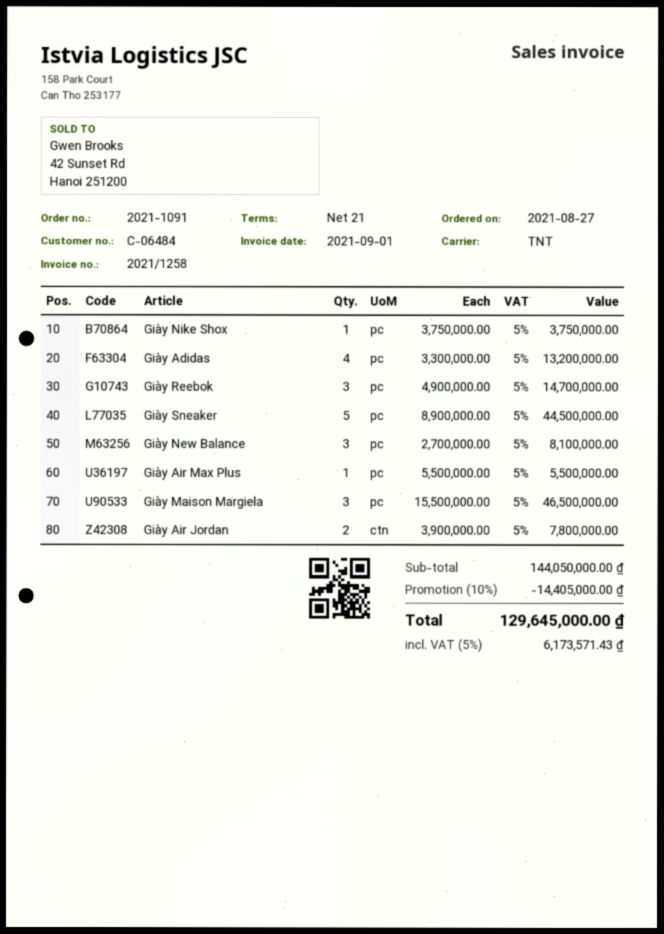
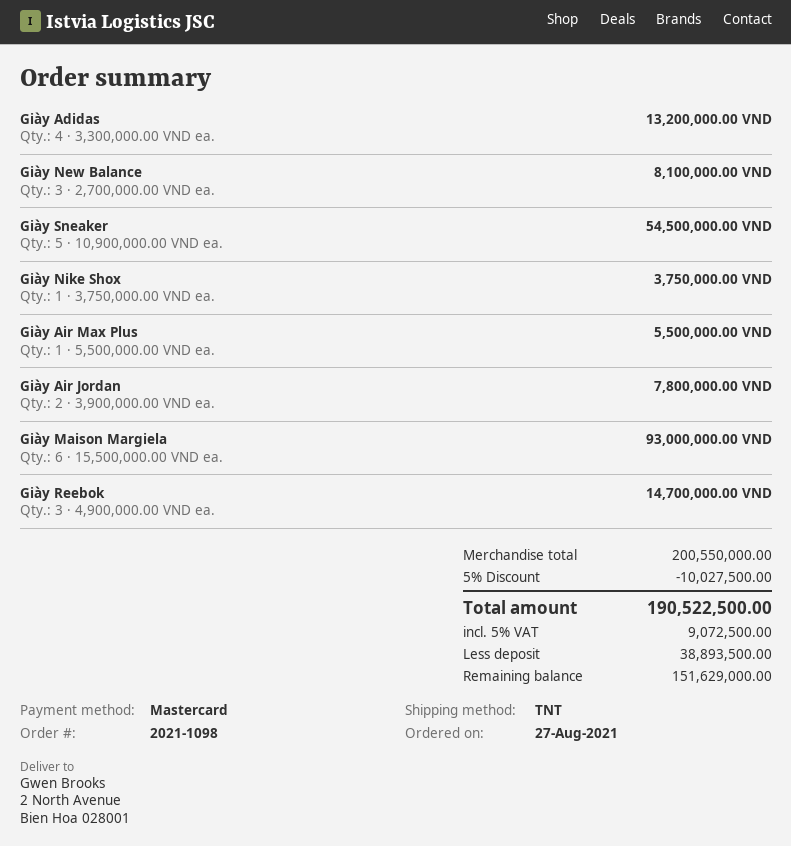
order number: 2021-1091 -> 2021-1098
Giày Sneaker: 5 x 8900000.00 = 44500000.00 -> 5 x 10900000.00 = 54500000.00
Giày Maison Margiela: 3 x 15500000.00 = 46500000.00 -> 6 x 15500000.00 = 93000000.00
subtotal: 144050000.00 -> 200550000.00
discount: 10% = 14405000.00 -> 5% = 10027500.00
tax: 5% = 6173571.43 -> 5% = 9072500.00
total: 129645000.00 -> 190522500.00

